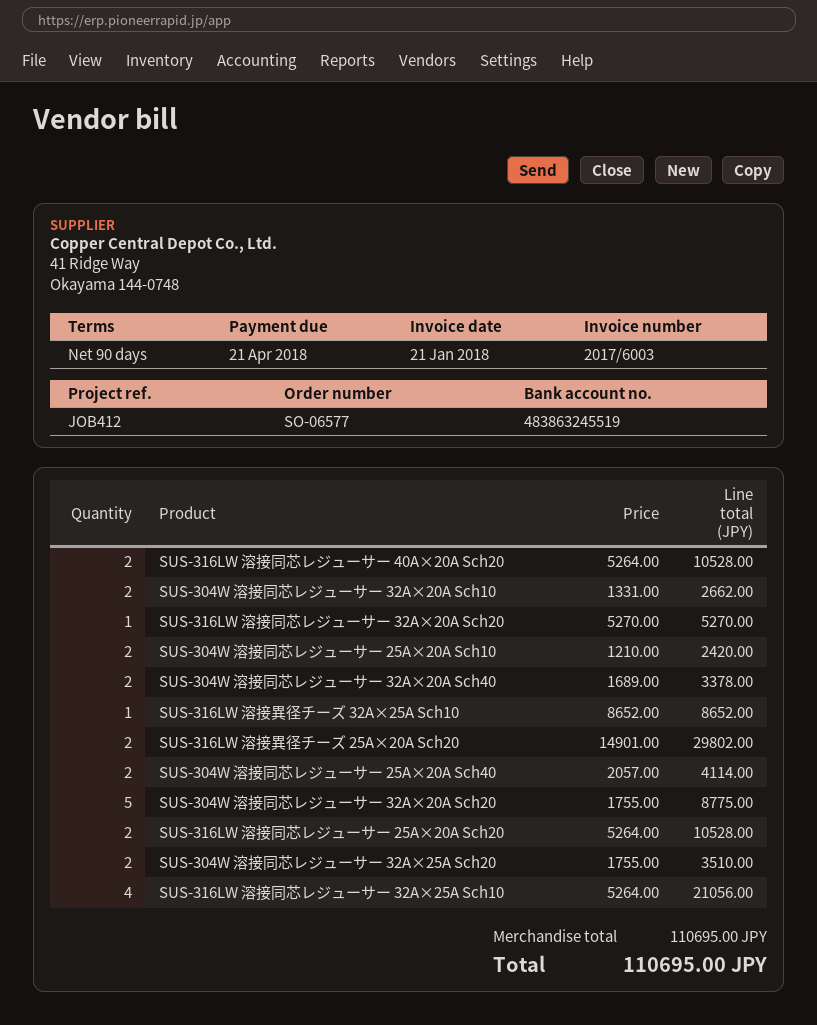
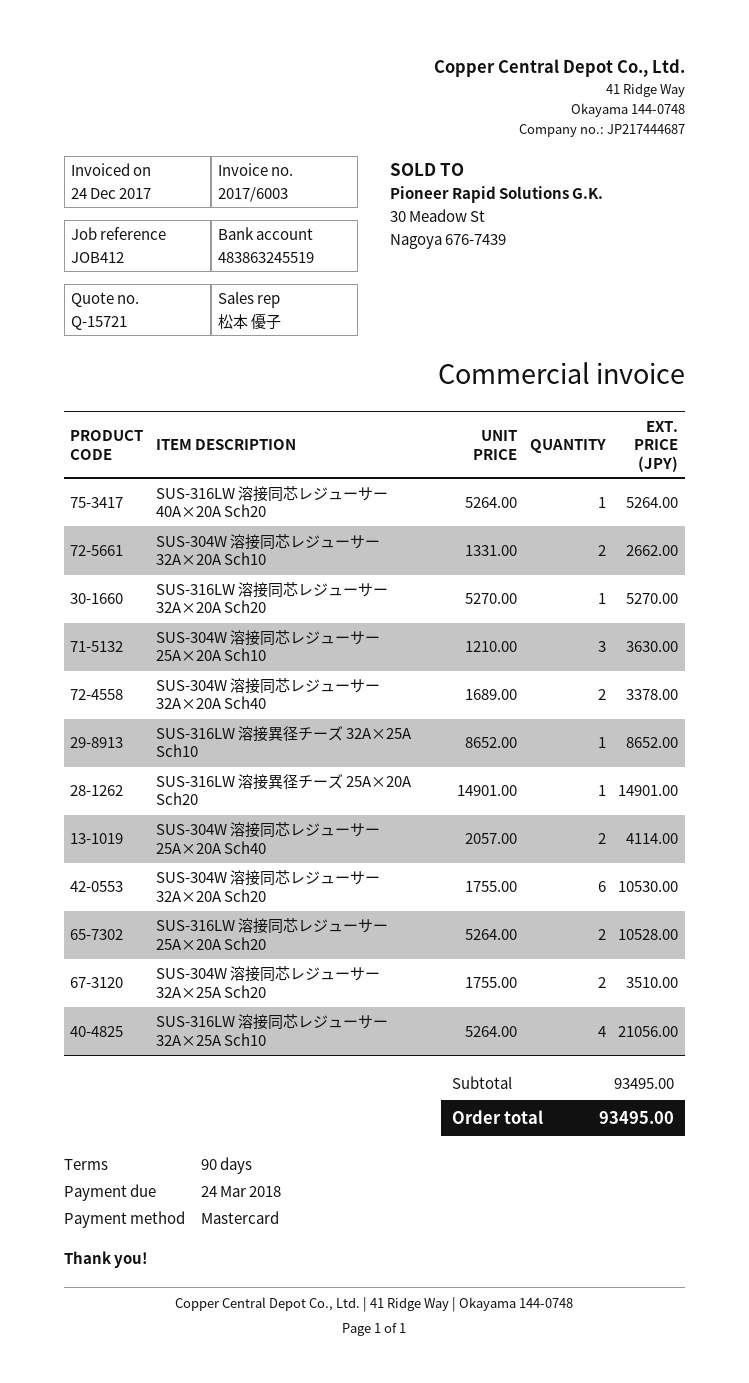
invoice date: 2018-01-21 -> 2017-12-24
due date: 2018-04-21 -> 2018-03-24
SUS-316LW 溶接同芯レジューサー 40A×20A Sch20: 2 x 5264.00 = 10528.00 -> 1 x 5264.00 = 5264.00
SUS-304W 溶接同芯レジューサー 25A×20A Sch10: 2 x 1210.00 = 2420.00 -> 3 x 1210.00 = 3630.00
SUS-316LW 溶接異径チーズ 25A×20A Sch20: 2 x 14901.00 = 29802.00 -> 1 x 14901.00 = 14901.00
SUS-304W 溶接同芯レジューサー 32A×20A Sch20: 5 x 1755.00 = 8775.00 -> 6 x 1755.00 = 10530.00
subtotal: 110695.00 -> 93495.00
total: 110695.00 -> 93495.00

